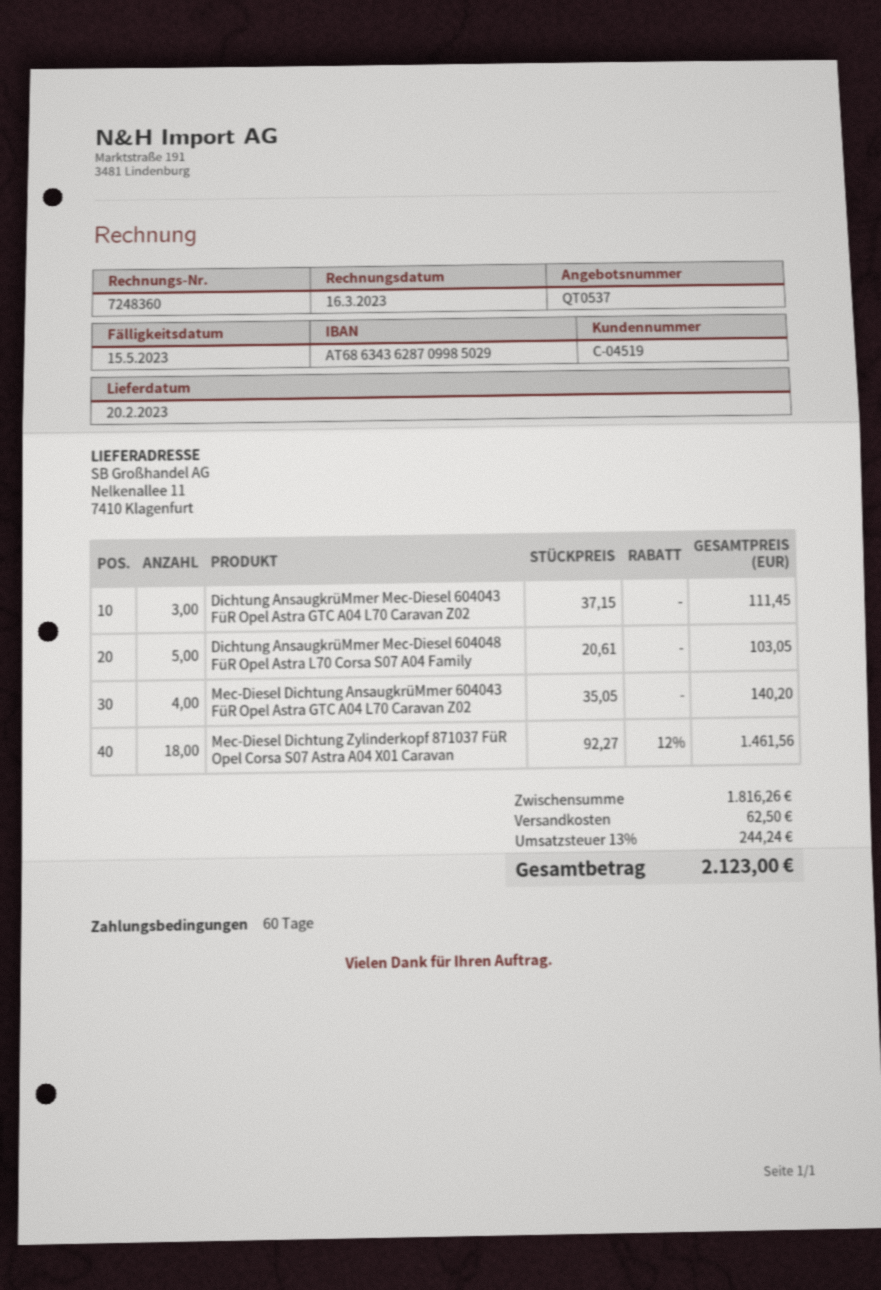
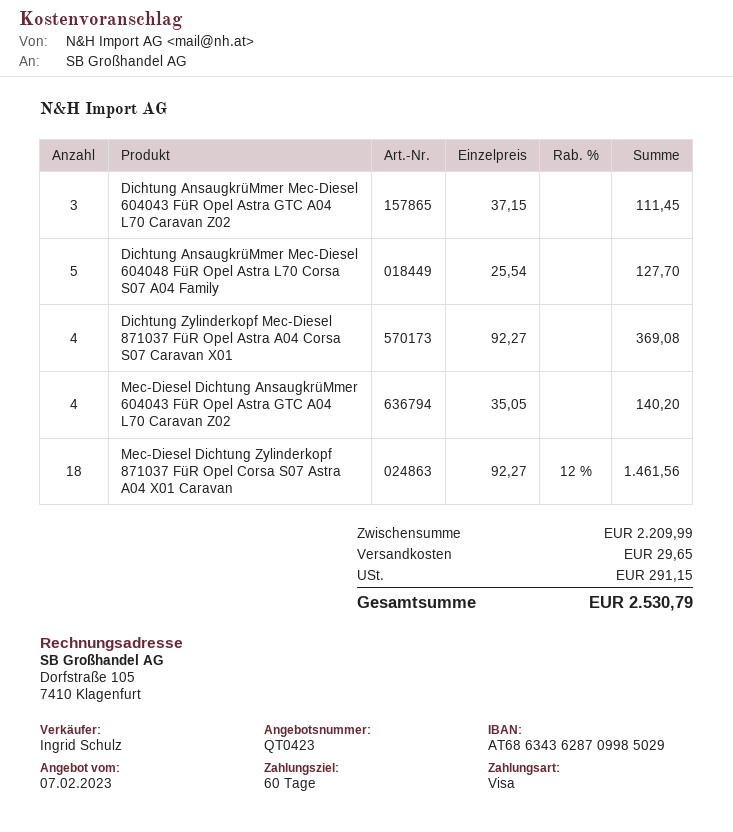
quote number: QT0537 -> QT0423
Dichtung AnsaugkrüMmer Mec-Diesel 604048 FüR Opel Astra L70 Corsa S07 A04 Family: 5 x 20.61 = 103.05 -> 5 x 25.54 = 127.70
Dichtung Zylinderkopf Mec-Diesel 871037 FüR Opel Astra A04 Corsa S07 Caravan X01: none -> 4 x 92.27 = 369.08
subtotal: 1816.26 -> 2209.99
shipping: 62.50 -> 29.65
tax: 244.24 -> 291.15
total: 2123.00 -> 2530.79

